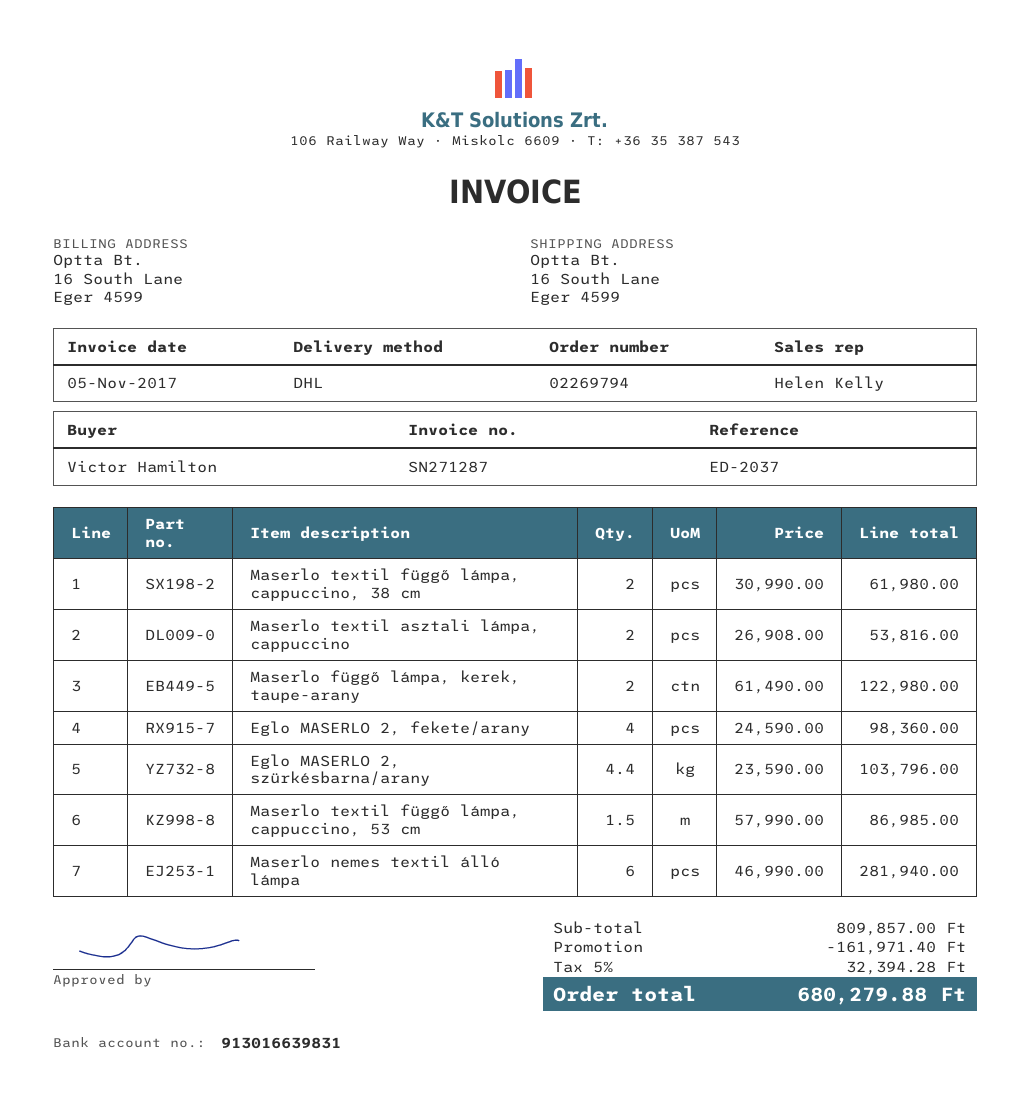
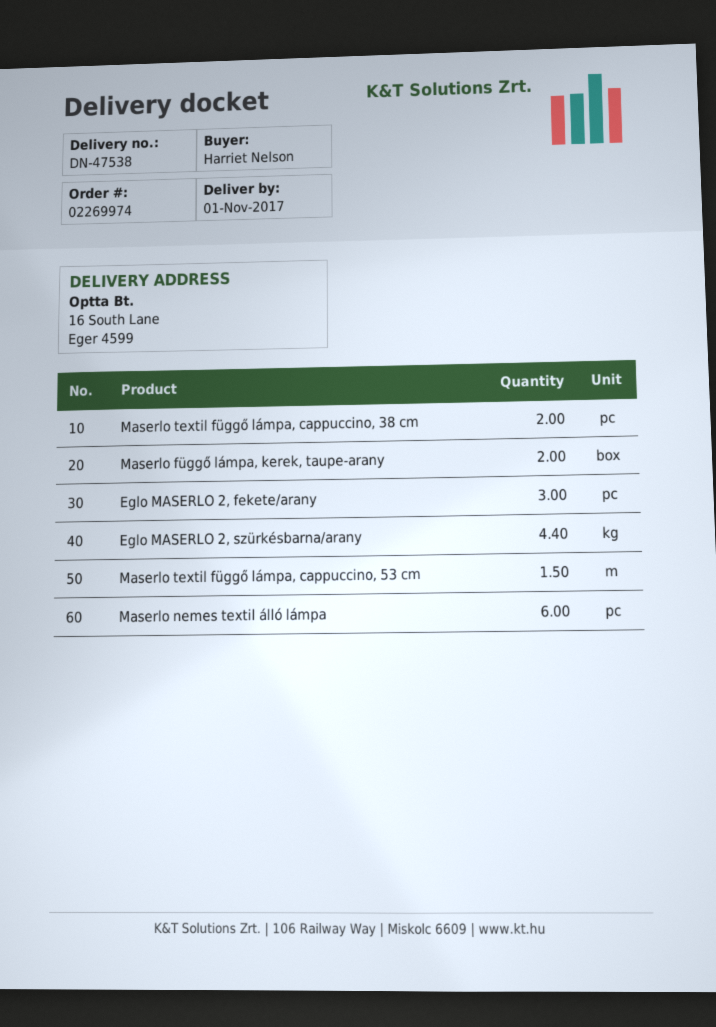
order number: 02269794 -> 02269974
ordered by: Victor Hamilton -> Harriet Nelson
Maserlo textil asztali lámpa, cappuccino: 2 -> none
Eglo MASERLO 2, fekete/arany: 4 -> 3

